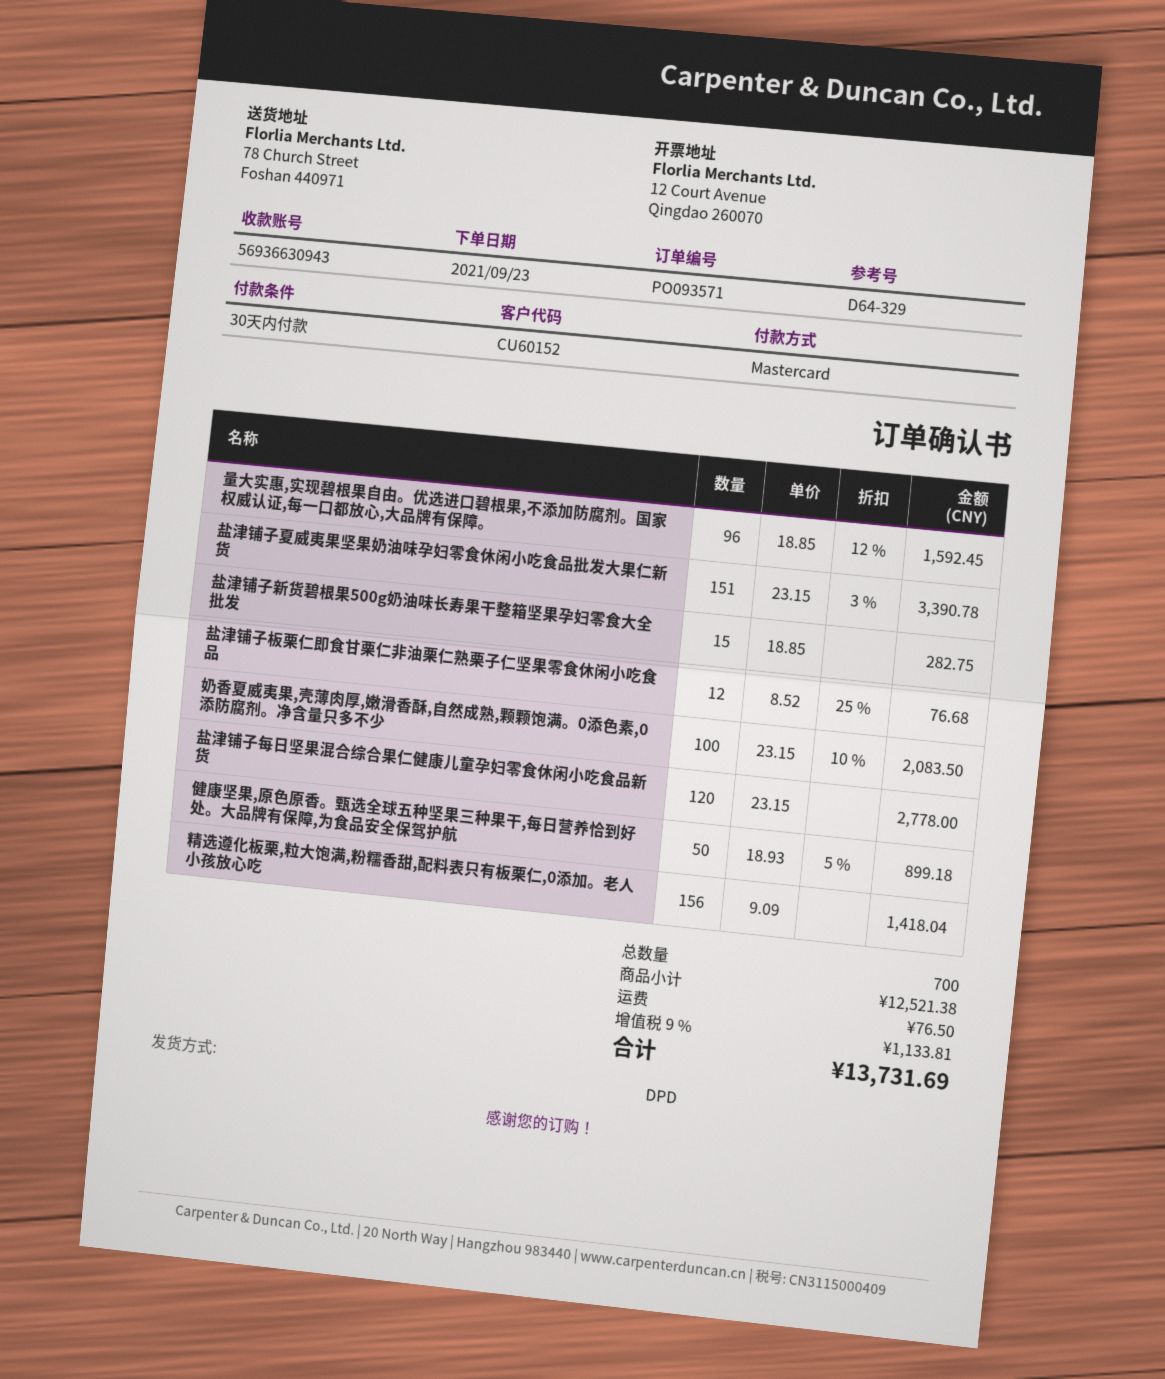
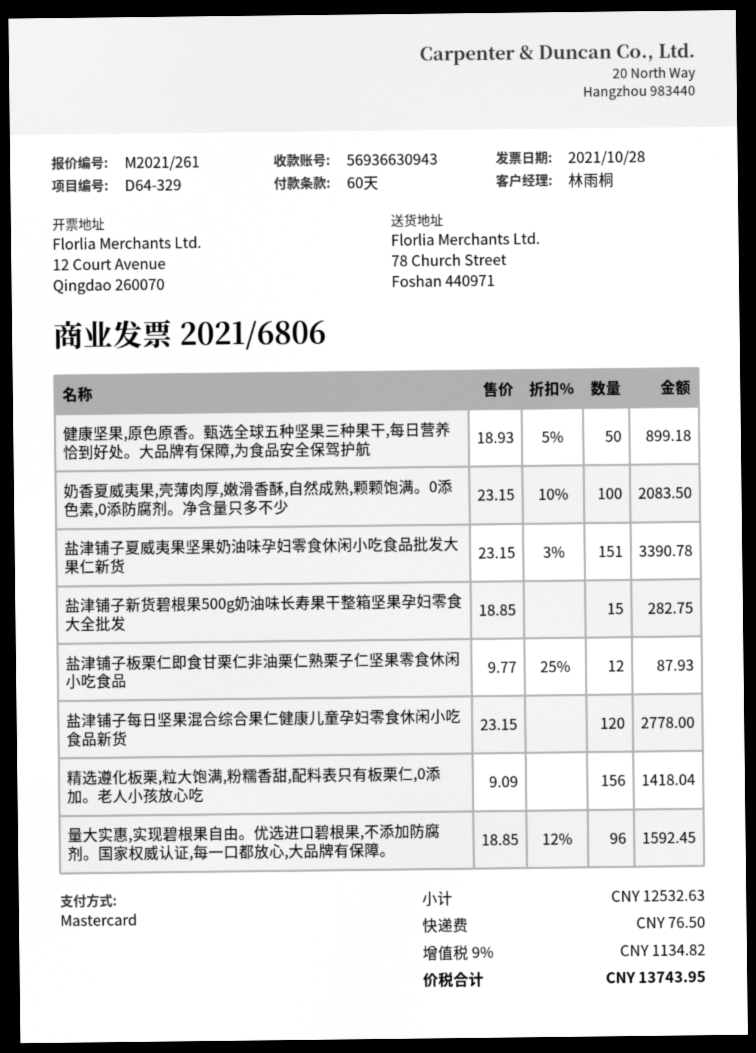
payment terms: 30 days -> 60 days
盐津铺子板栗仁即食甘栗仁非油栗仁熟栗子仁坚果零食休闲小吃食品: 12 x 8.52 - 25% = 76.68 -> 12 x 9.77 - 25% = 87.93
subtotal: 12521.38 -> 12532.63
tax: 9% = 1133.81 -> 9% = 1134.82
total: 13731.69 -> 13743.95

